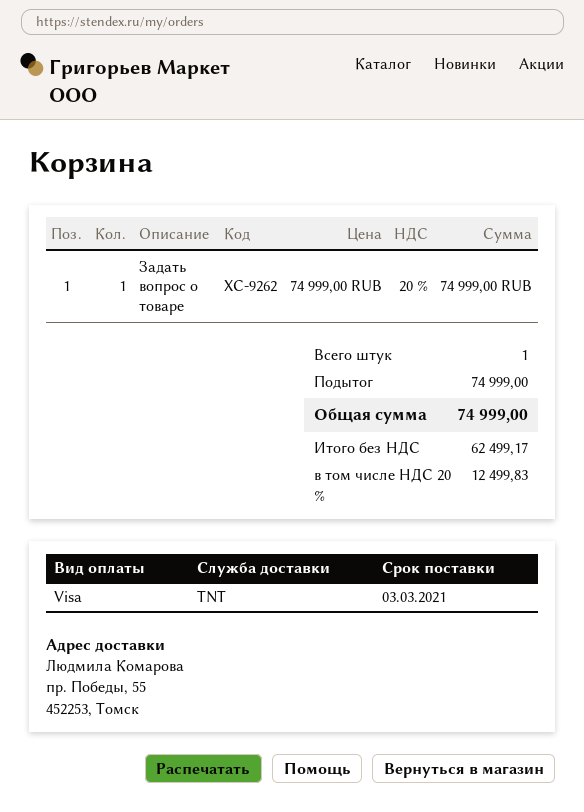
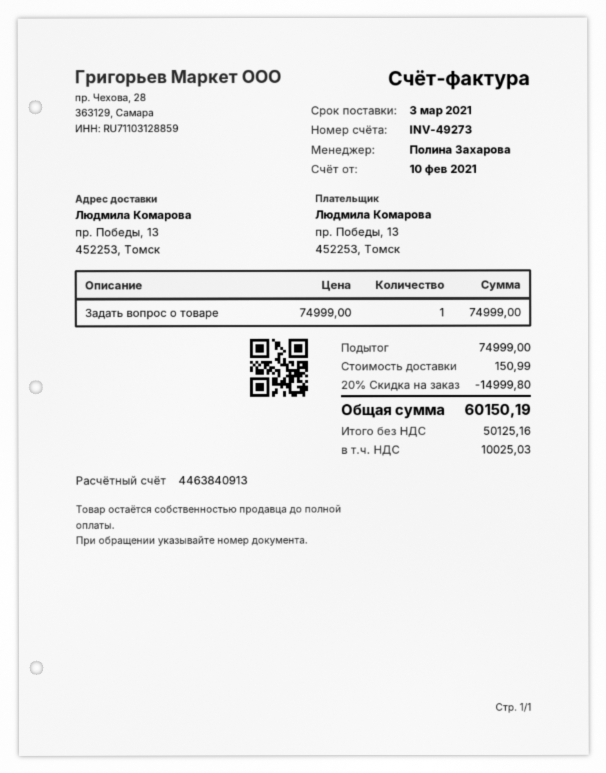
ship to: пр. Победы, 55, 452253, Томск -> пр. Победы, 13, 452253, Томск
discount: none -> 20% = 14999.80
shipping: none -> 150.99
net: 62499.17 -> 50125.16
tax: 12499.83 -> 10025.03
total: 74999.00 -> 60150.19

